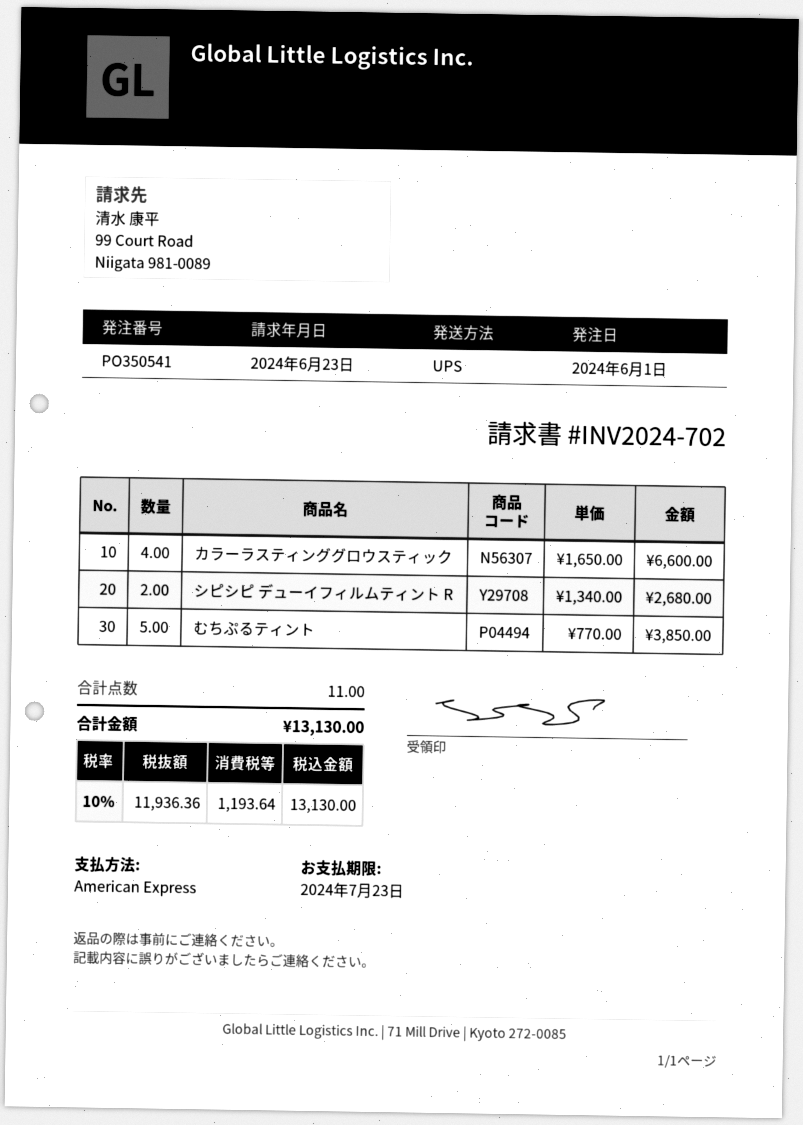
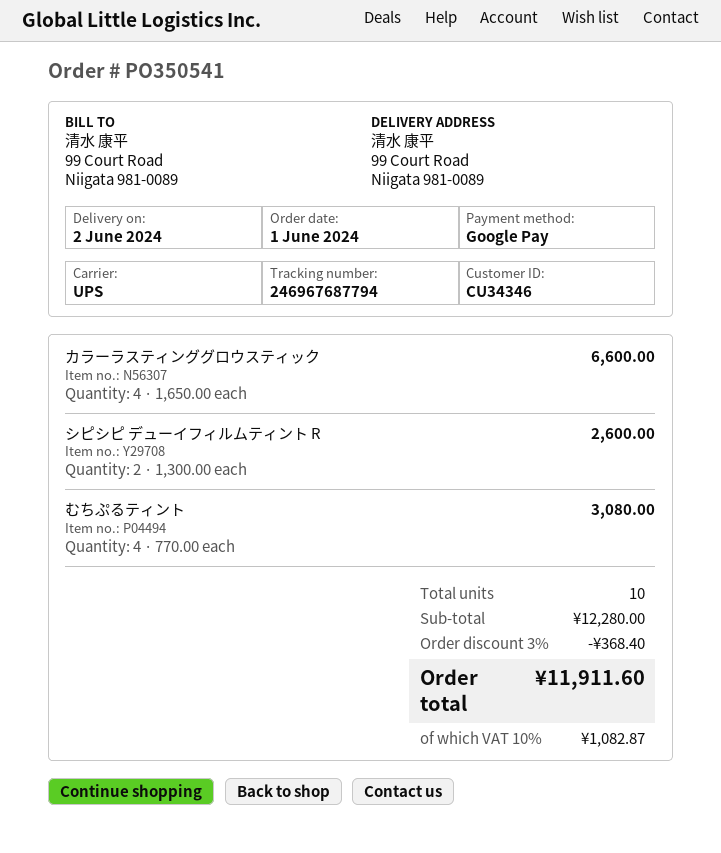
payment method: American Express -> Google Pay
シピシピ デューイフィルムティント R: 2 x 1340.00 = 2680.00 -> 2 x 1300.00 = 2600.00
むちぷるティント: 5 x 770.00 = 3850.00 -> 4 x 770.00 = 3080.00
total quantity: 11 -> 10
discount: none -> 3% = 368.40
tax: 10% = 1193.64 -> 10% = 1082.87
total: 13130.00 -> 11911.60

